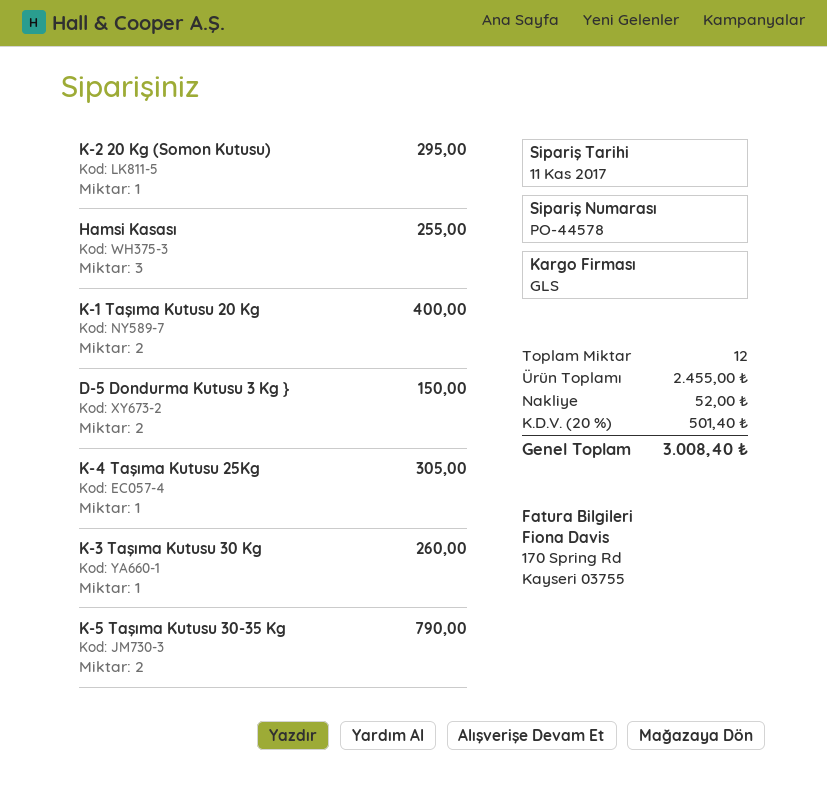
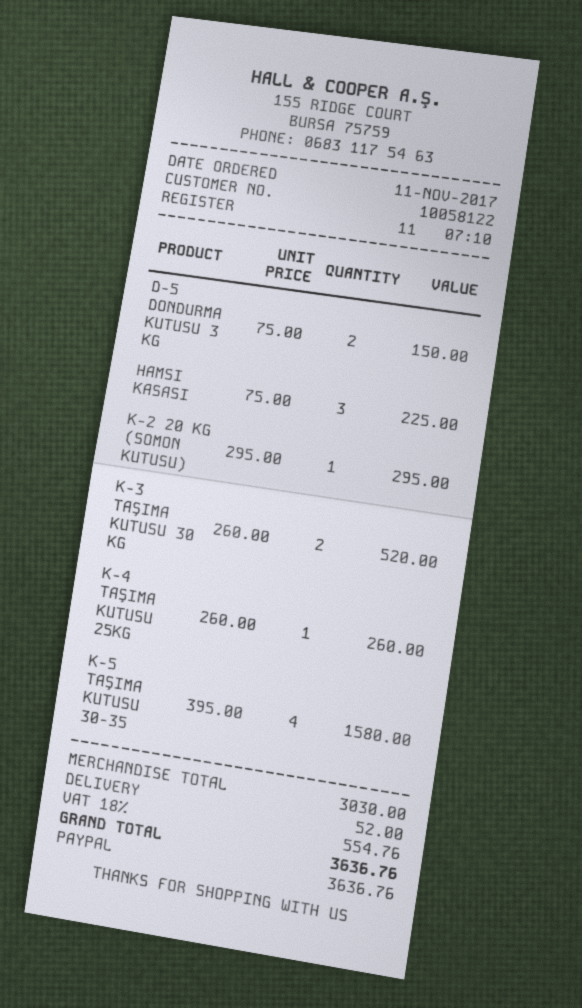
Hamsi Kasası: 3 for 255.00 -> 3 for 225.00
K-1 Taşıma Kutusu 20 Kg: 2 for 400.00 -> none
K-4 Taşıma Kutusu 25Kg: 1 for 305.00 -> 1 for 260.00
K-3 Taşıma Kutusu 30 Kg: 1 for 260.00 -> 2 for 520.00
K-5 Taşıma Kutusu 30-35 Kg: 2 for 790.00 -> 4 for 1580.00
subtotal: 2455.00 -> 3030.00
tax: 20% = 501.40 -> 18% = 554.76
total: 3008.40 -> 3636.76

